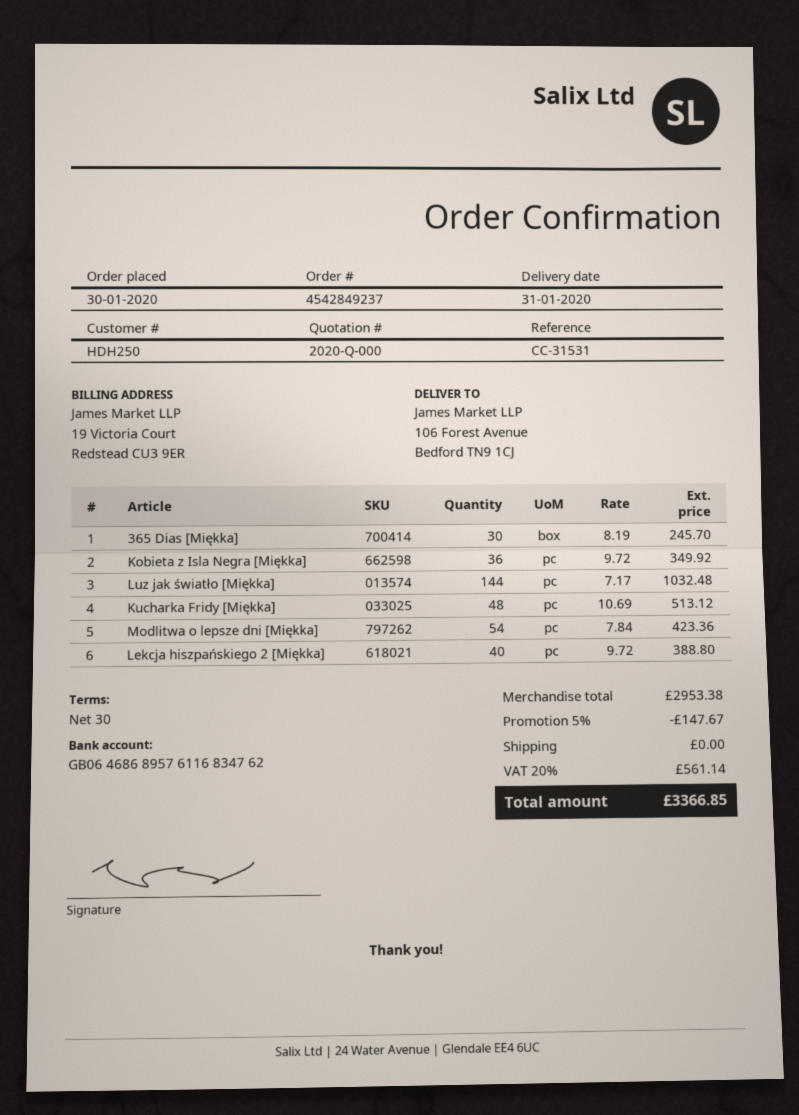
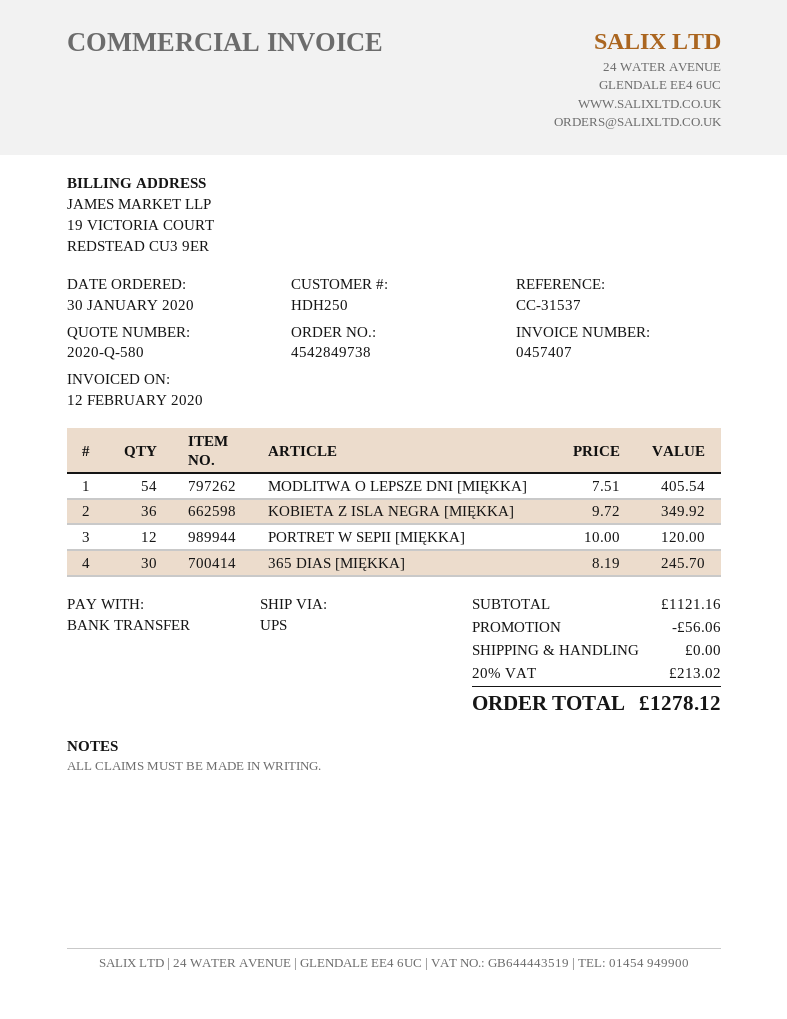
quote number: 2020-Q-000 -> 2020-Q-580
order number: 4542849237 -> 4542849738
reference: CC-31531 -> CC-31537
Luz jak światło [Miękka]: 144 x 7.17 = 1032.48 -> none
Kucharka Fridy [Miękka]: 48 x 10.69 = 513.12 -> none
Modlitwa o lepsze dni [Miękka]: 54 x 7.84 = 423.36 -> 54 x 7.51 = 405.54
Lekcja hiszpańskiego 2 [Miękka]: 40 x 9.72 = 388.80 -> none
PORTRET W SEPII [MIĘKKA]: none -> 12 x 10.00 = 120.00
subtotal: 2953.38 -> 1121.16
discount: 147.67 -> 56.06
tax: 20% = 561.14 -> 20% = 213.02
total: 3366.85 -> 1278.12

